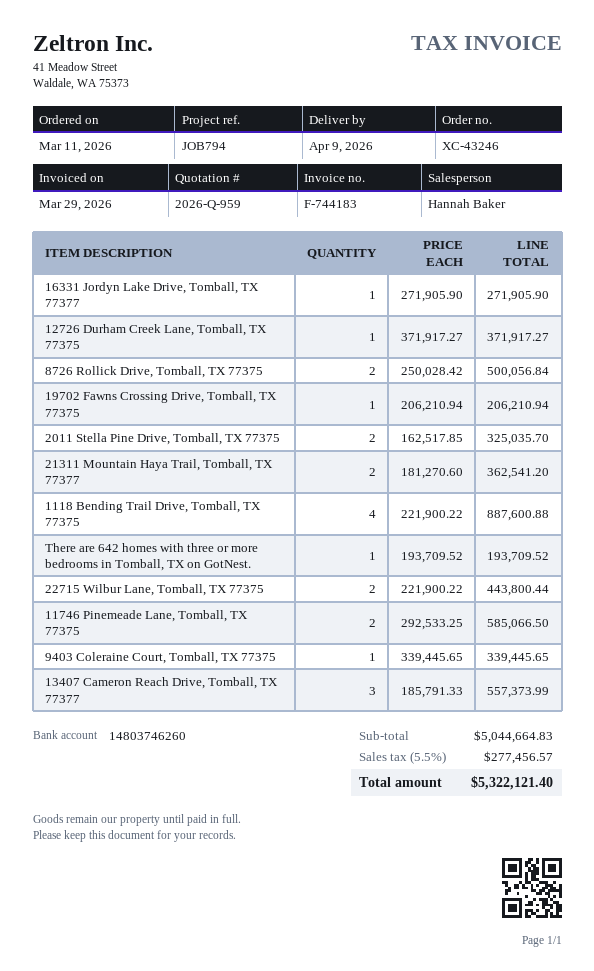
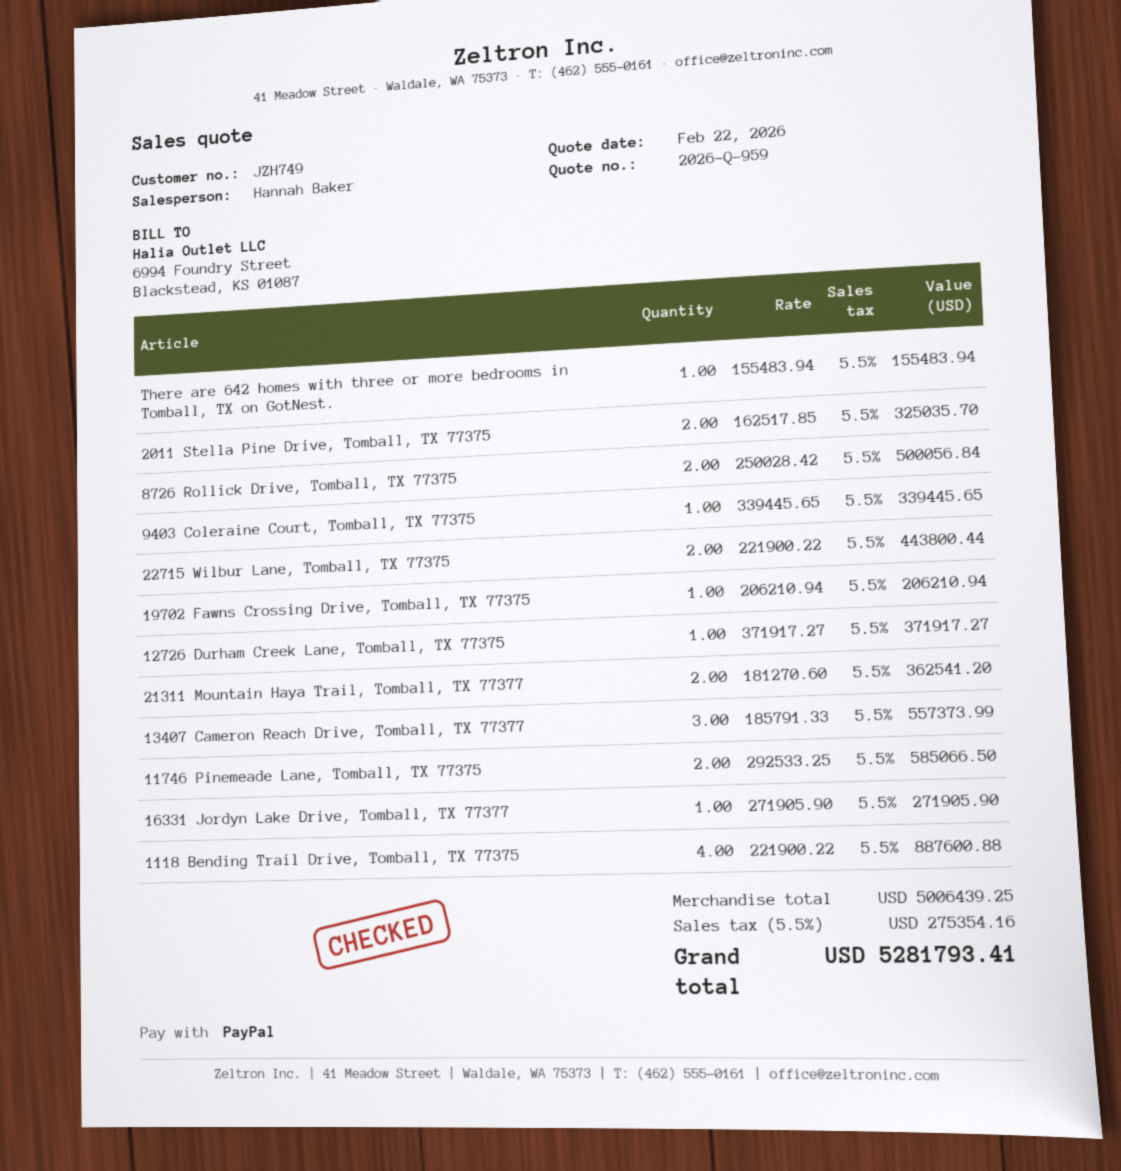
There are 642 homes with three or more bedrooms in Tomball, TX on GotNest.: 1 x 193709.52 = 193709.52 -> 1 x 155483.94 = 155483.94
subtotal: 5044664.83 -> 5006439.25
tax: 5.5% = 277456.57 -> 5.5% = 275354.16
total: 5322121.40 -> 5281793.41

